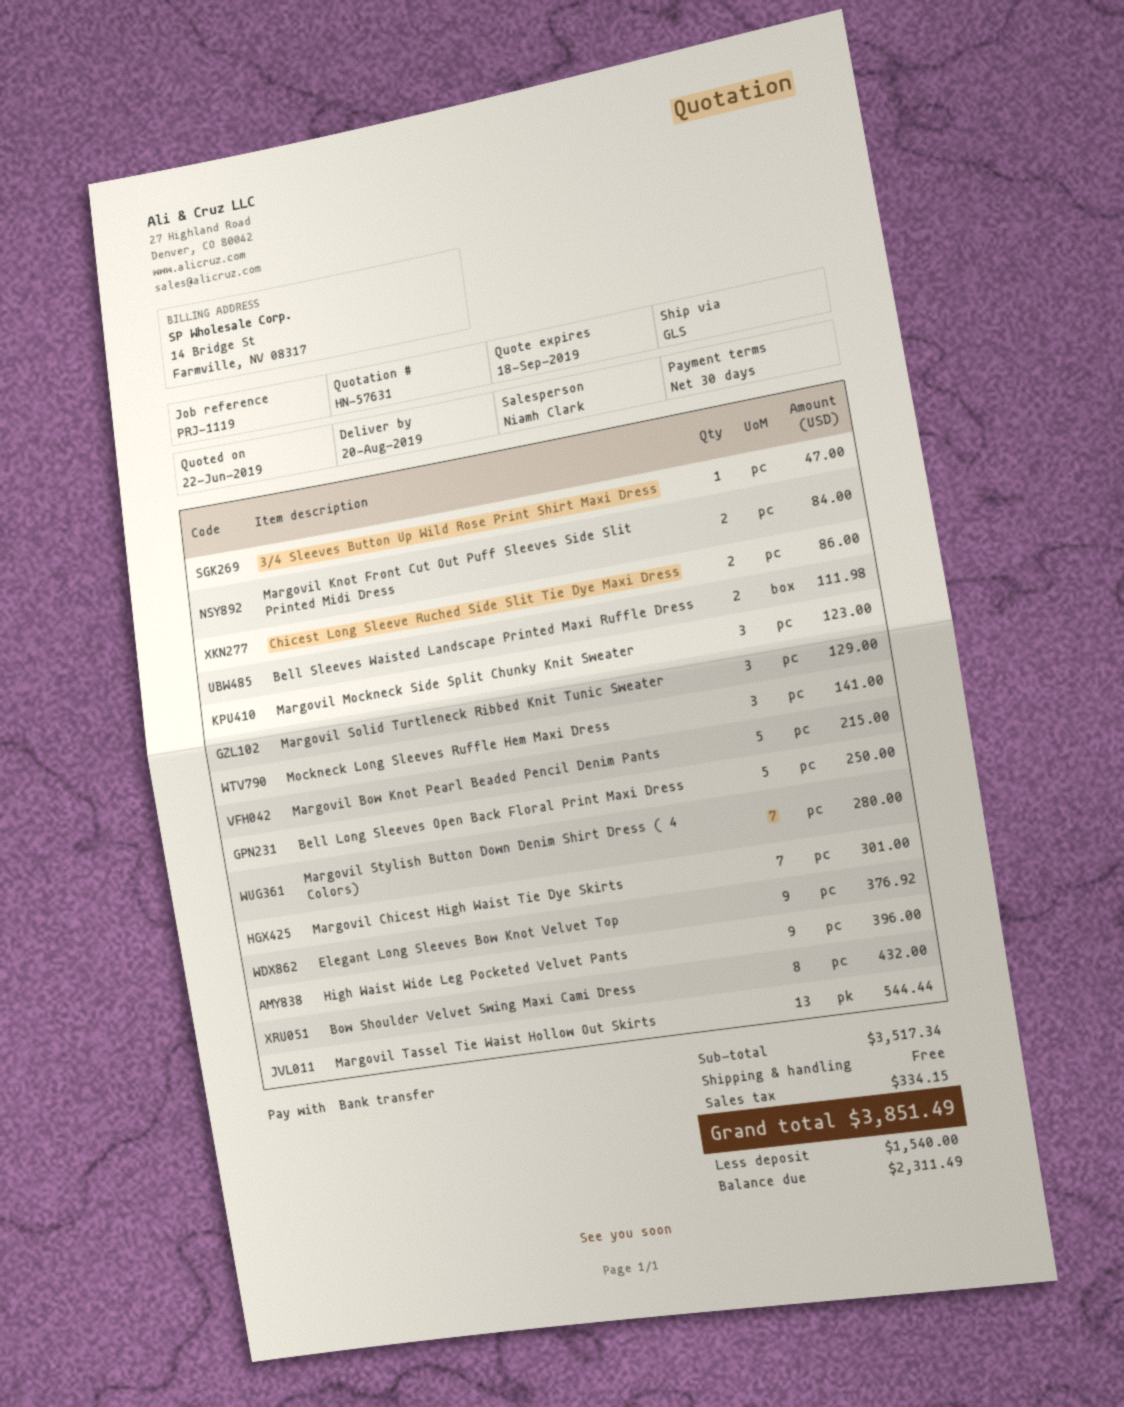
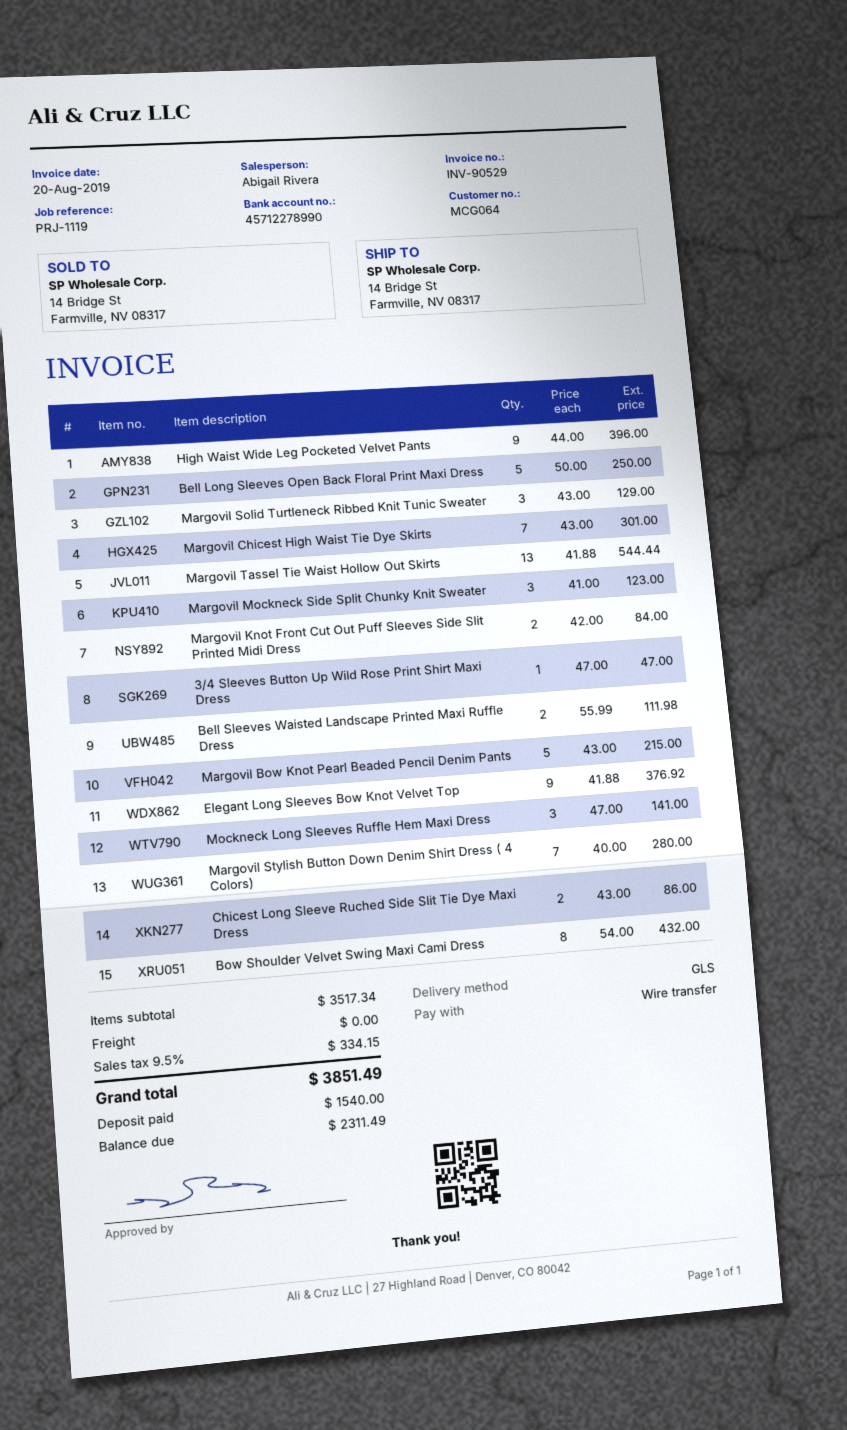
sales rep: Niamh Clark -> Abigail Rivera

